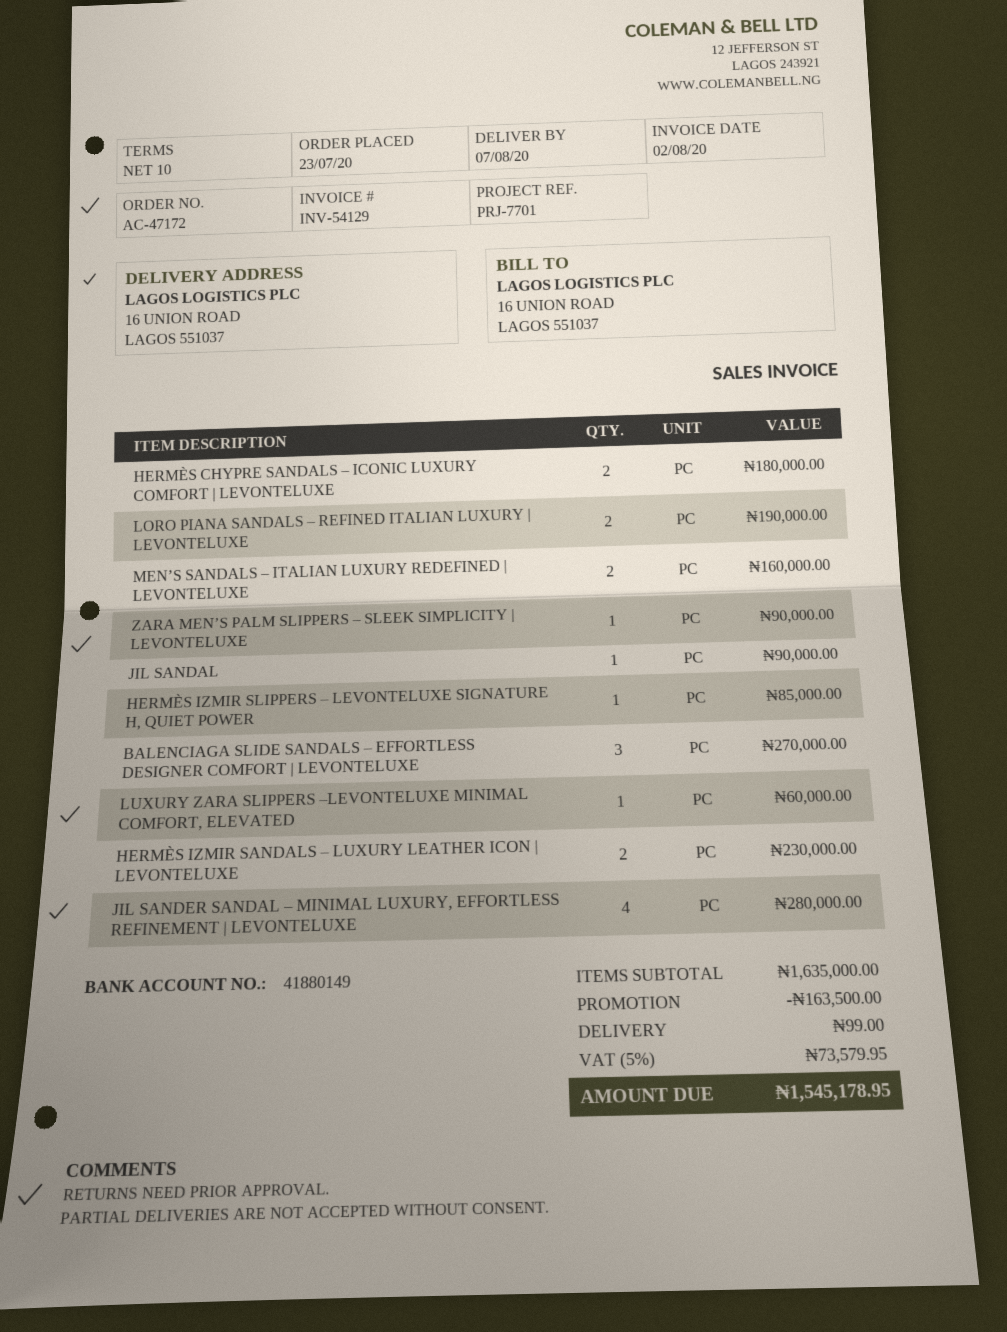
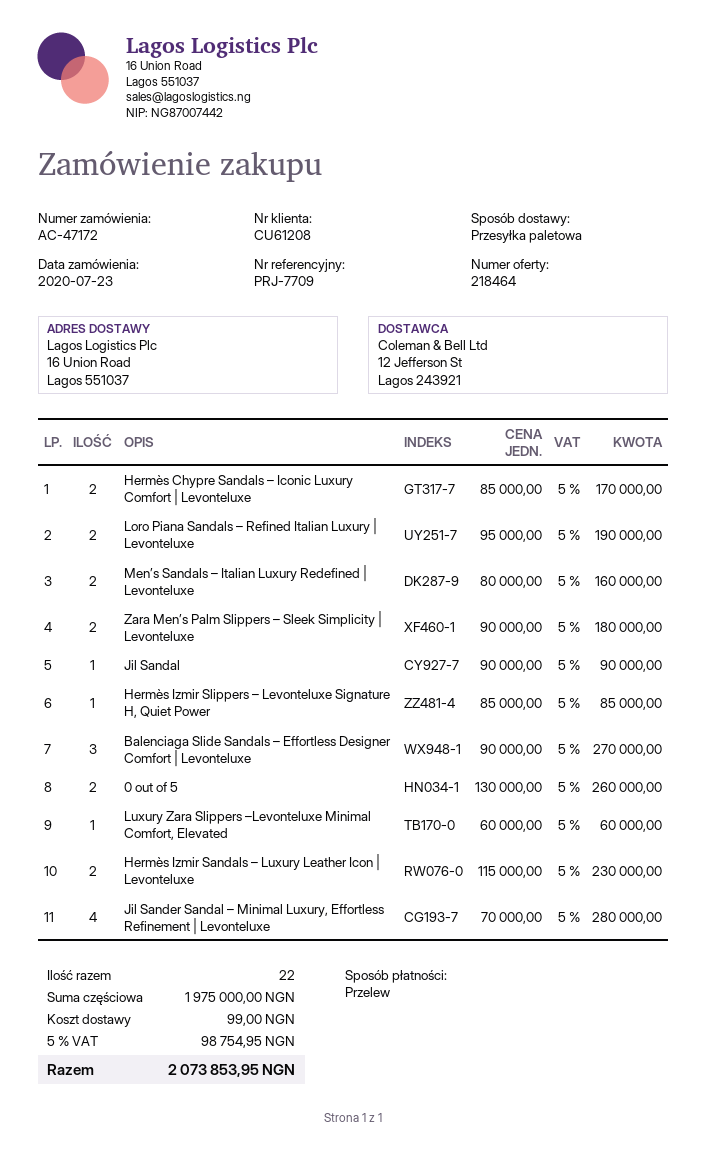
reference: PRJ-7701 -> PRJ-7709
HERMÈS CHYPRE SANDALS – ICONIC LUXURY COMFORT | LEVONTELUXE: 2 for 180000.00 -> 2 for 170000.00
ZARA MEN’S PALM SLIPPERS – SLEEK SIMPLICITY | LEVONTELUXE: 1 for 90000.00 -> 2 for 180000.00
0 out of 5: none -> 2 for 260000.00
subtotal: 1635000.00 -> 1975000.00
discount: 163500.00 -> none
tax: 5% = 73579.95 -> 5% = 98754.95
total: 1545178.95 -> 2073853.95

